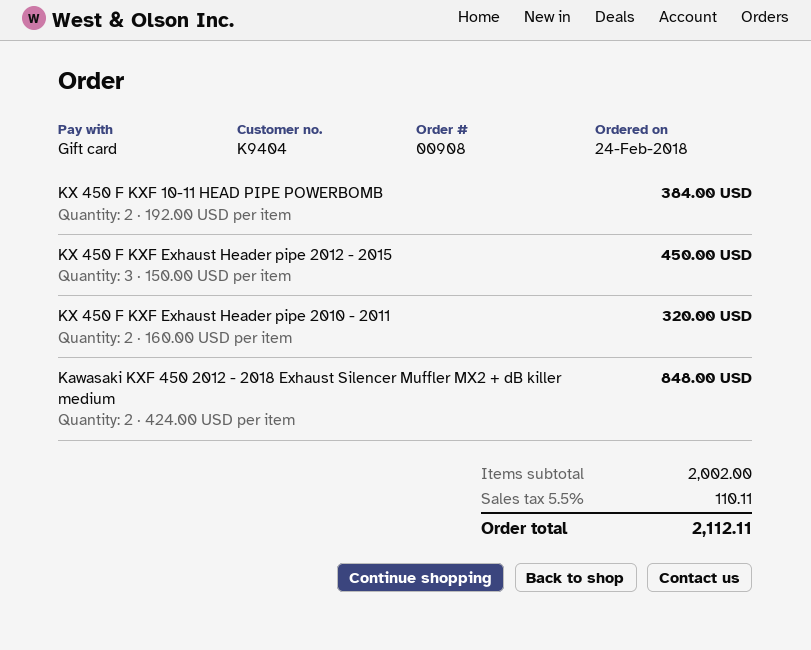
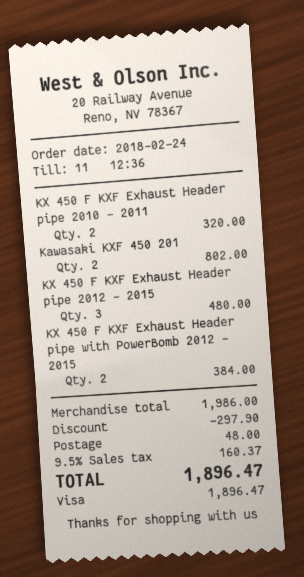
payment method: gift card -> Visa
KX 450 F KXF 10-11 HEAD PIPE POWERBOMB: 2 for 384.00 -> none
KX 450 F KXF Exhaust Header pipe 2012 - 2015: 3 for 450.00 -> 3 for 480.00
Kawasaki KXF 450 2012 - 2018 Exhaust Silencer Muffler MX2 + dB killer medium: 2 for 848.00 -> 2 for 802.00
KX 450 F KXF Exhaust Header pipe with PowerBomb 2012 - 2015: none -> 2 for 384.00
subtotal: 2002.00 -> 1986.00
discount: none -> 297.90
shipping: none -> 48.00
tax: 5.5% = 110.11 -> 9.5% = 160.37
total: 2112.11 -> 1896.47

